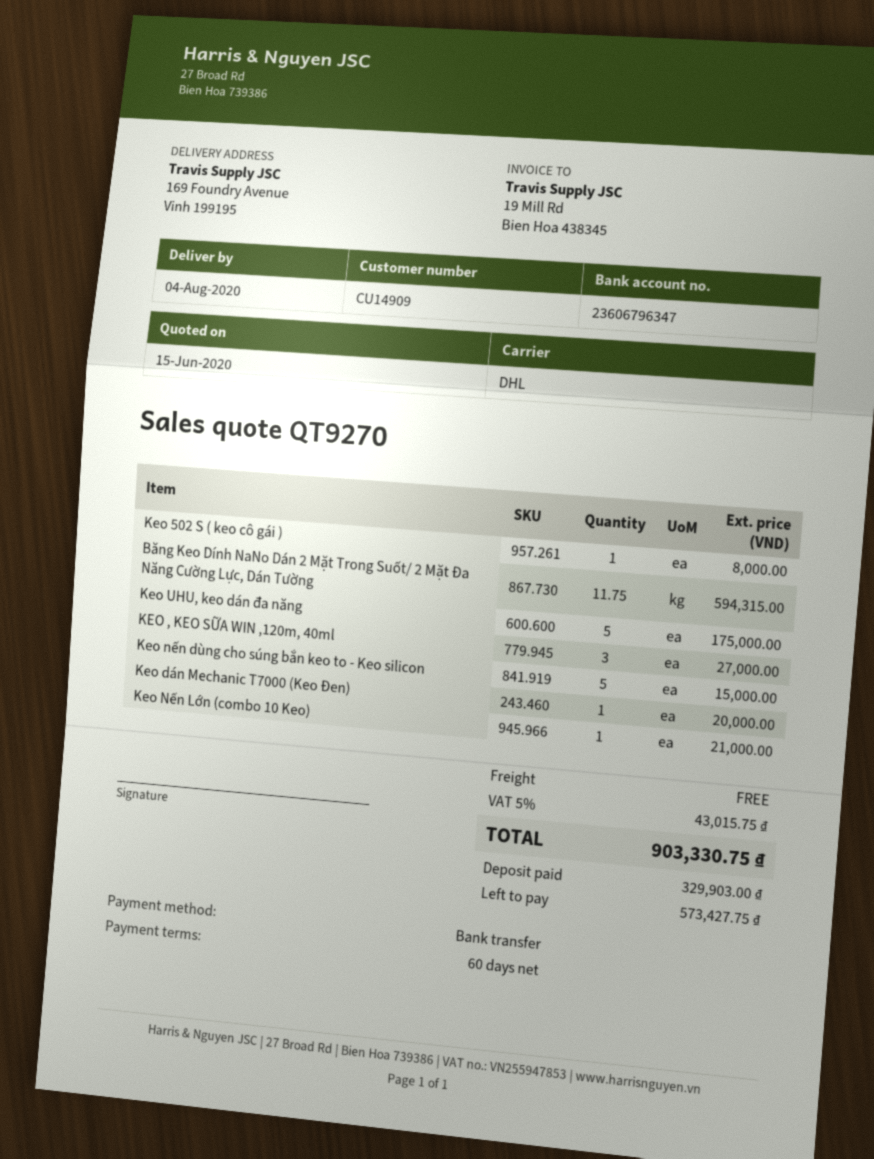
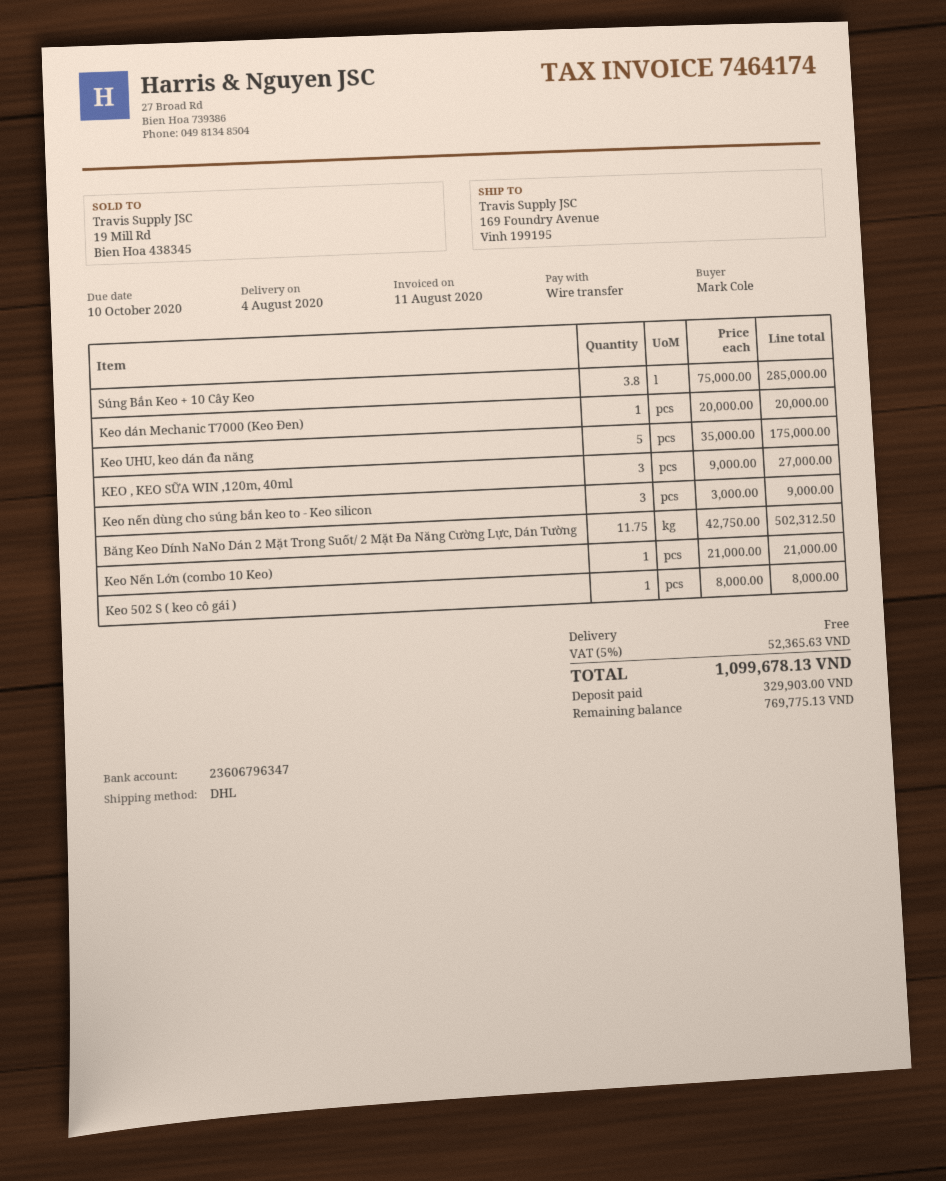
Băng Keo Dính NaNo Dán 2 Mặt Trong Suốt/ 2 Mặt Đa Năng Cường Lực, Dán Tường: 11.75 for 594315.00 -> 11.75 for 502312.50
Keo nến dùng cho súng bắn keo to - Keo silicon: 5 for 15000.00 -> 3 for 9000.00
Súng Bắn Keo + 10 Cây Keo: none -> 3.8 for 285000.00
tax: 5% = 43015.75 -> 5% = 52365.63
total: 903330.75 -> 1099678.13
balance: 573427.75 -> 769775.13

